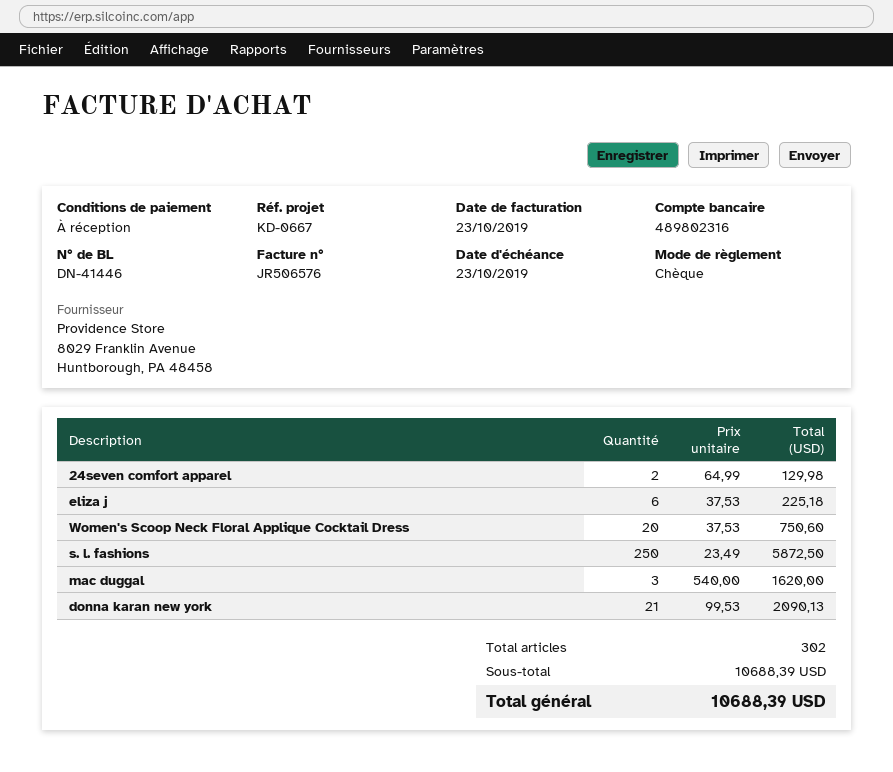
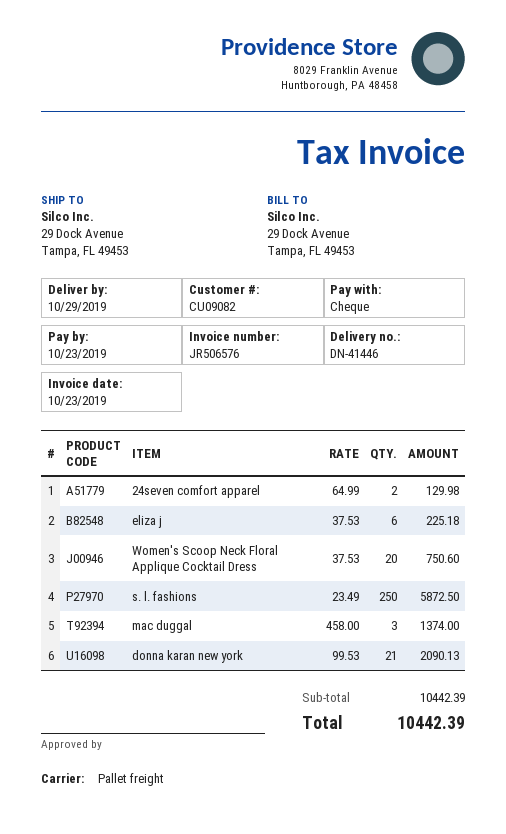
mac duggal: 3 x 540.00 = 1620.00 -> 3 x 458.00 = 1374.00
subtotal: 10688.39 -> 10442.39
total: 10688.39 -> 10442.39

